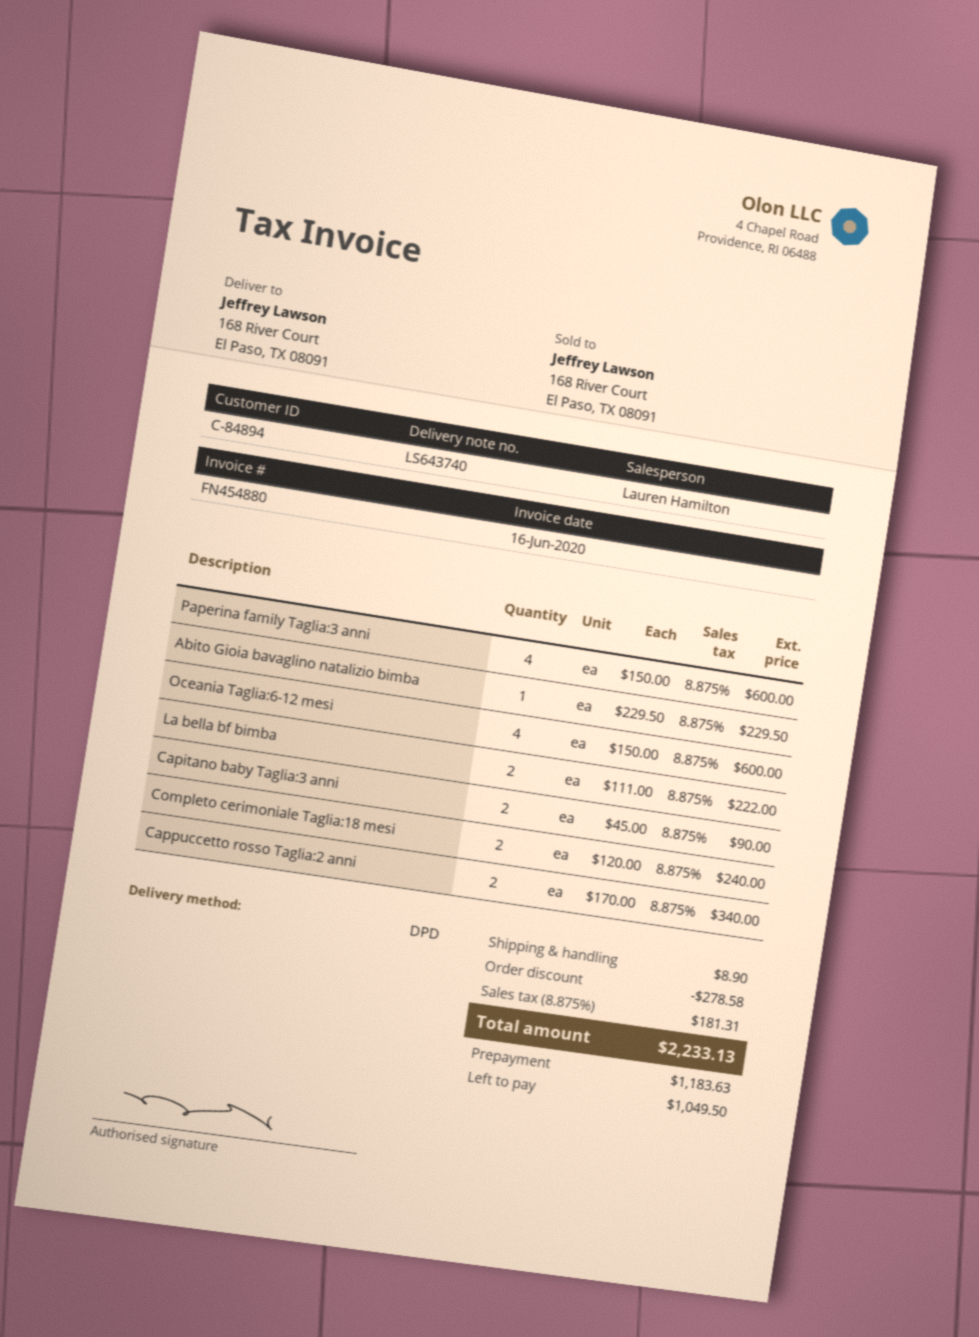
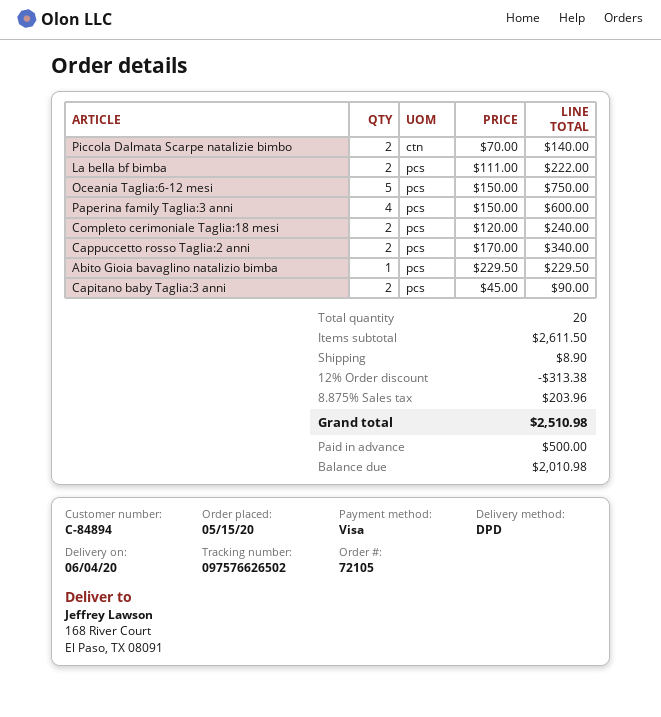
Oceania Taglia:6-12 mesi: 4 x 150.00 = 600.00 -> 5 x 150.00 = 750.00
Piccola Dalmata Scarpe natalizie bimbo: none -> 2 x 70.00 = 140.00
discount: 278.58 -> 313.38
tax: 8.875% = 181.31 -> 8.875% = 203.96
total: 2233.13 -> 2510.98
deposit: 1183.63 -> 500.00
balance: 1049.50 -> 2010.98

